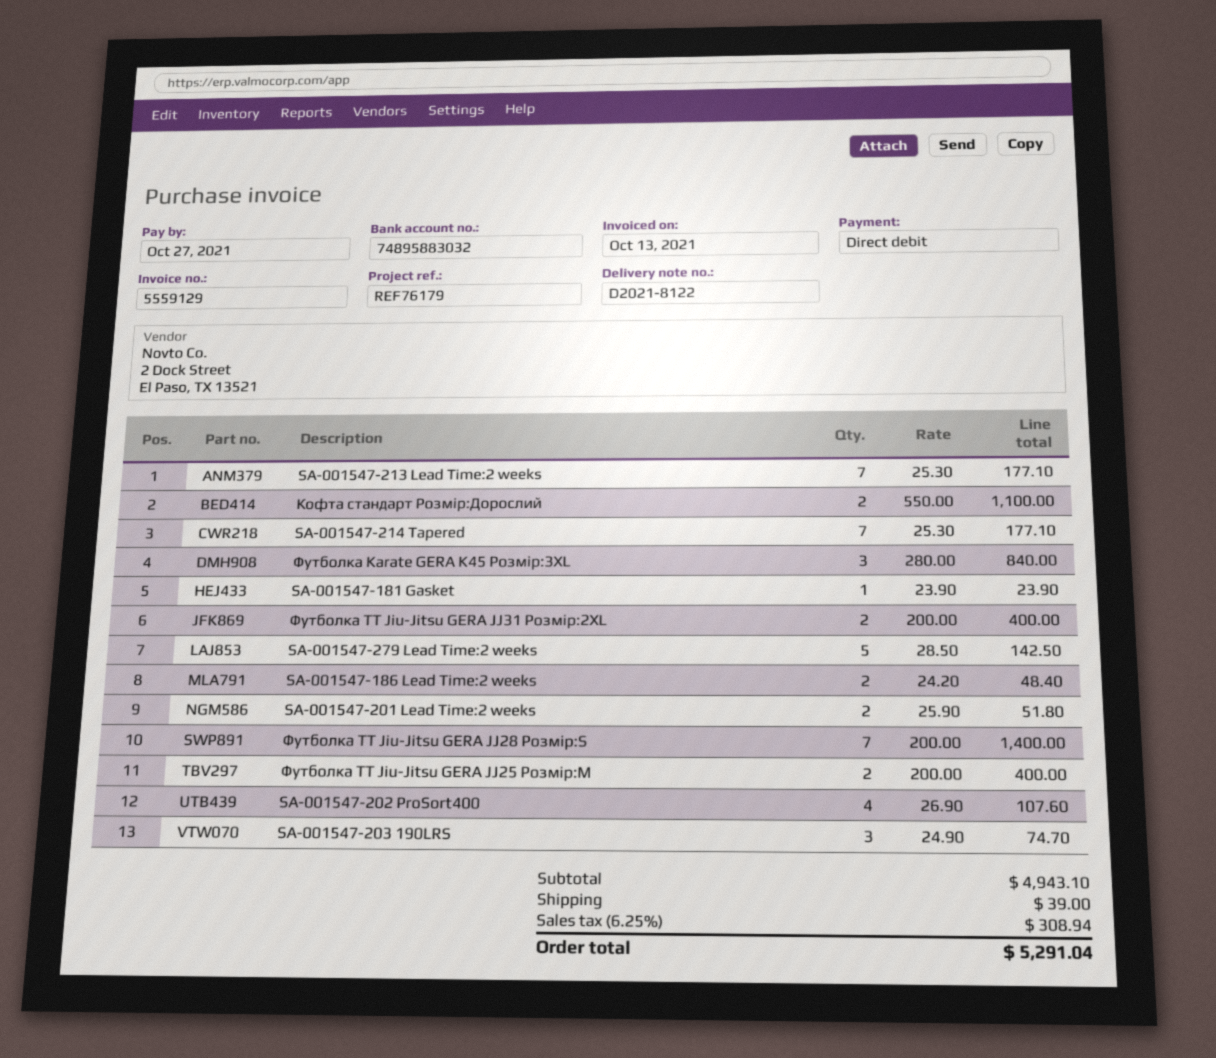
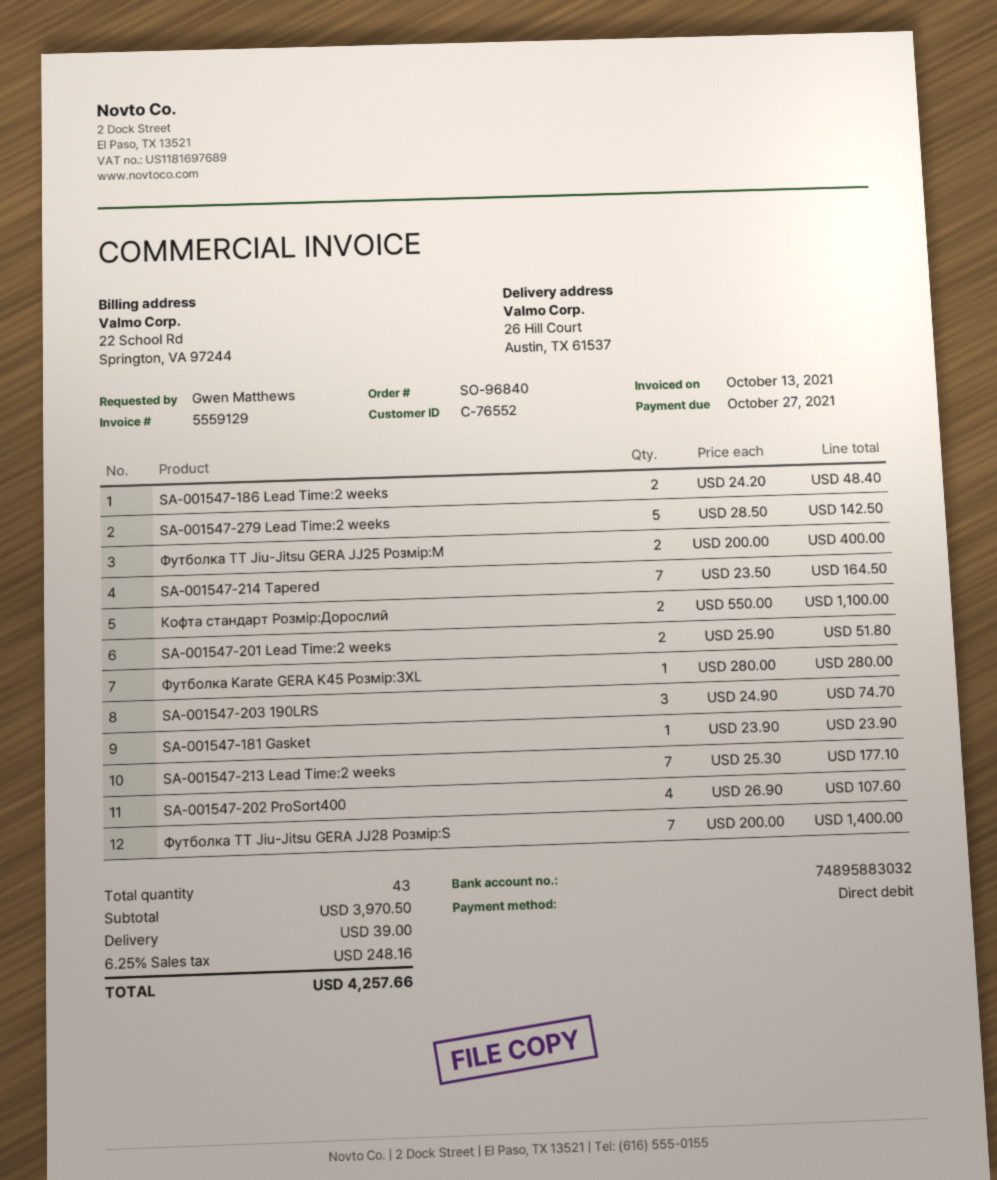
SA-001547-214 Tapered: 7 x 25.30 = 177.10 -> 7 x 23.50 = 164.50
Футболка Karate GERA K45 Розмір:3XL: 3 x 280.00 = 840.00 -> 1 x 280.00 = 280.00
Футболка TT Jiu-Jitsu GERA JJ31 Розмір:2XL: 2 x 200.00 = 400.00 -> none
subtotal: 4943.10 -> 3970.50
tax: 6.25% = 308.94 -> 6.25% = 248.16
total: 5291.04 -> 4257.66

